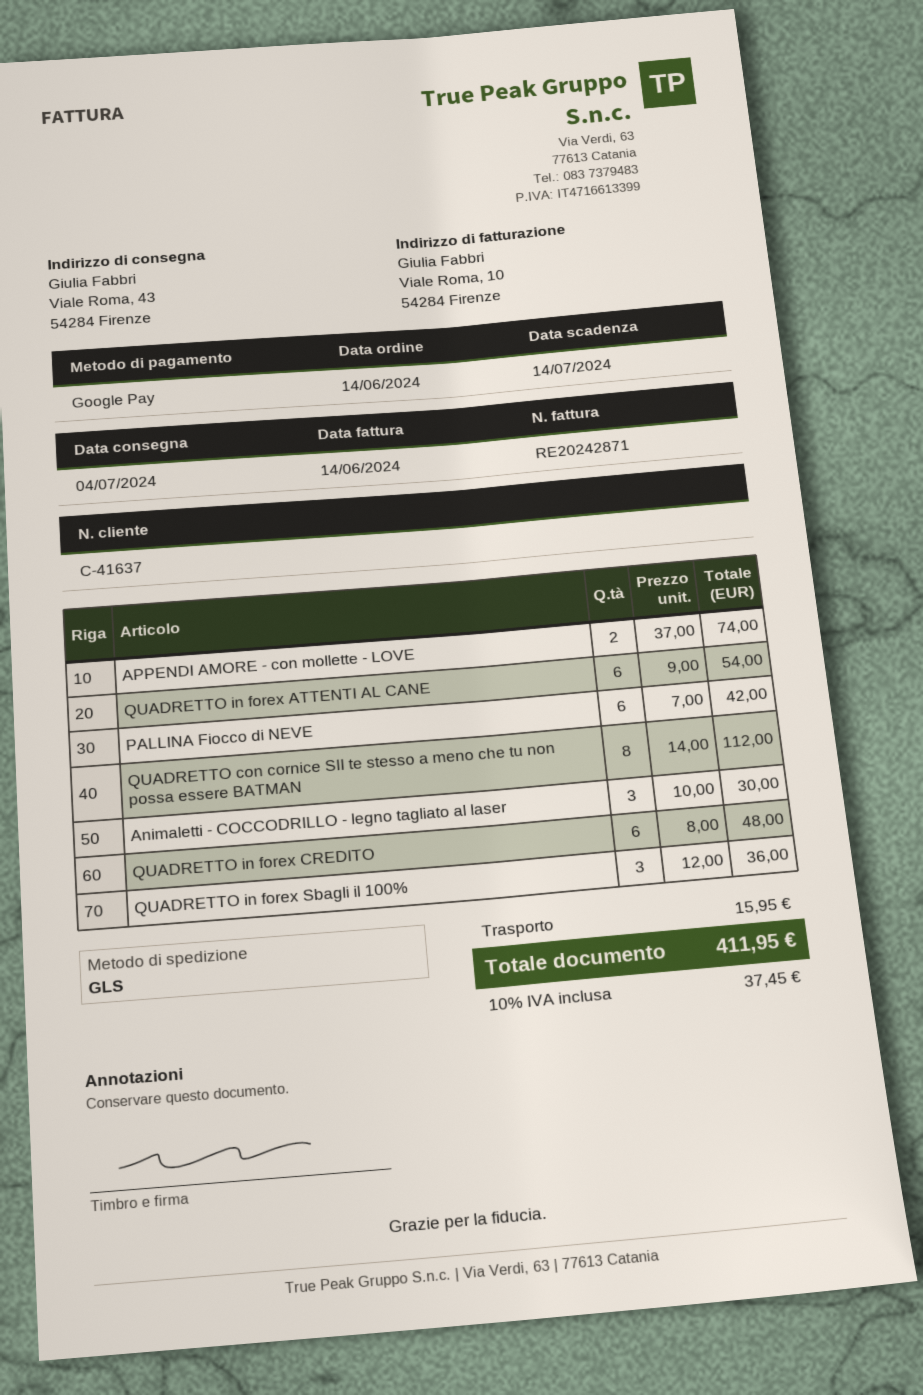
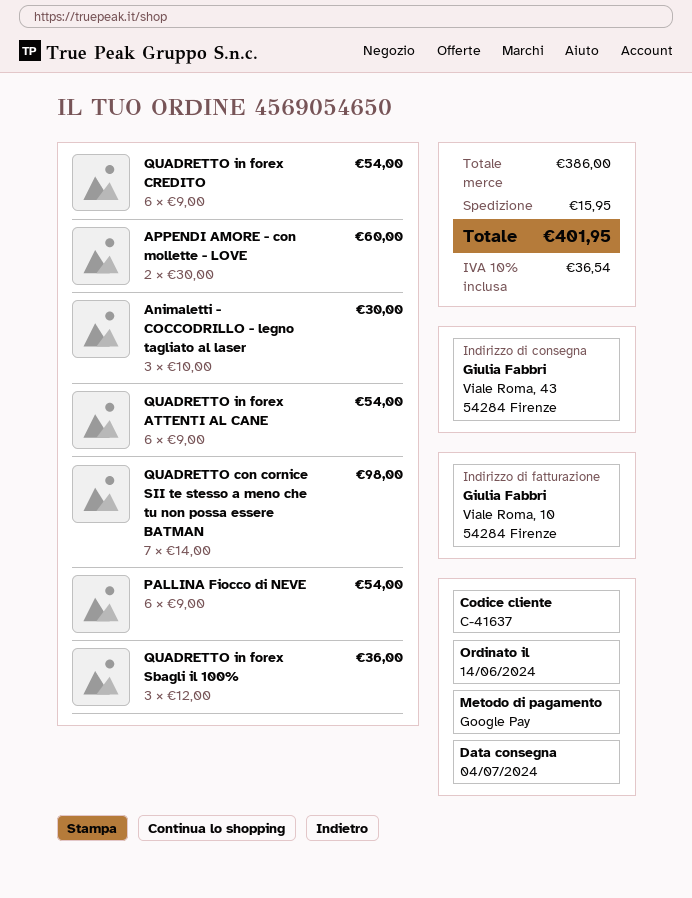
APPENDI AMORE - con mollette - LOVE: 2 x 37.00 = 74.00 -> 2 x 30.00 = 60.00
PALLINA Fiocco di NEVE: 6 x 7.00 = 42.00 -> 6 x 9.00 = 54.00
QUADRETTO con cornice SII te stesso a meno che tu non possa essere BATMAN: 8 x 14.00 = 112.00 -> 7 x 14.00 = 98.00
QUADRETTO in forex CREDITO: 6 x 8.00 = 48.00 -> 6 x 9.00 = 54.00
tax: 10% = 37.45 -> 10% = 36.54
total: 411.95 -> 401.95

